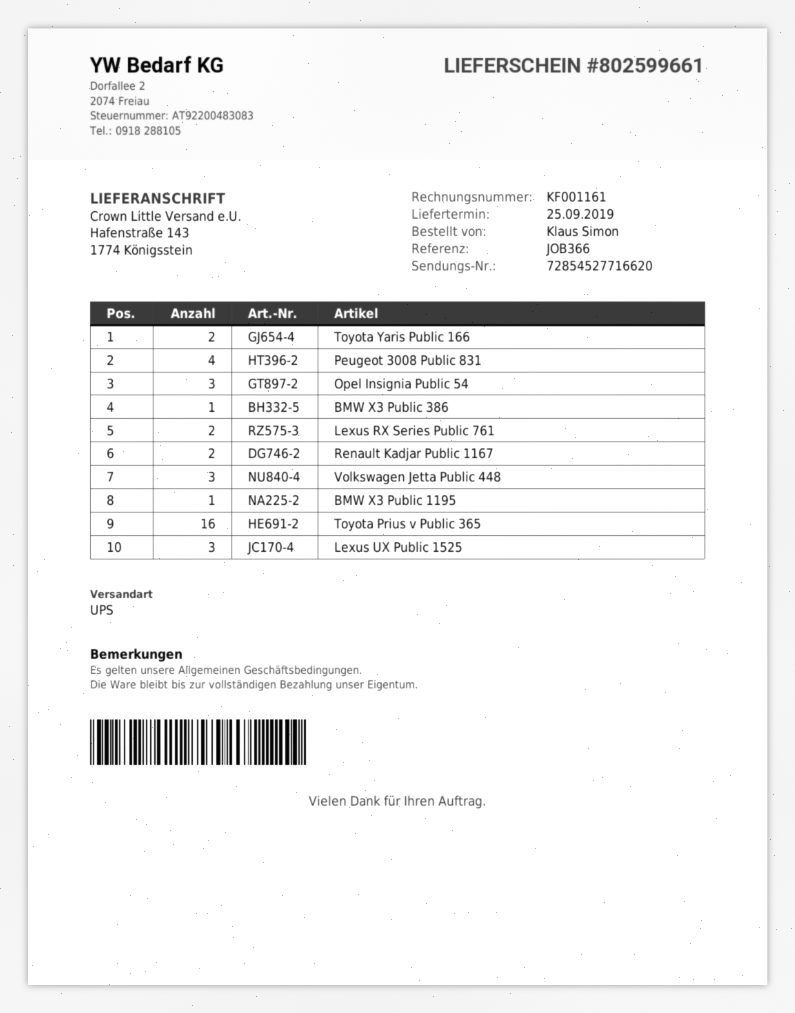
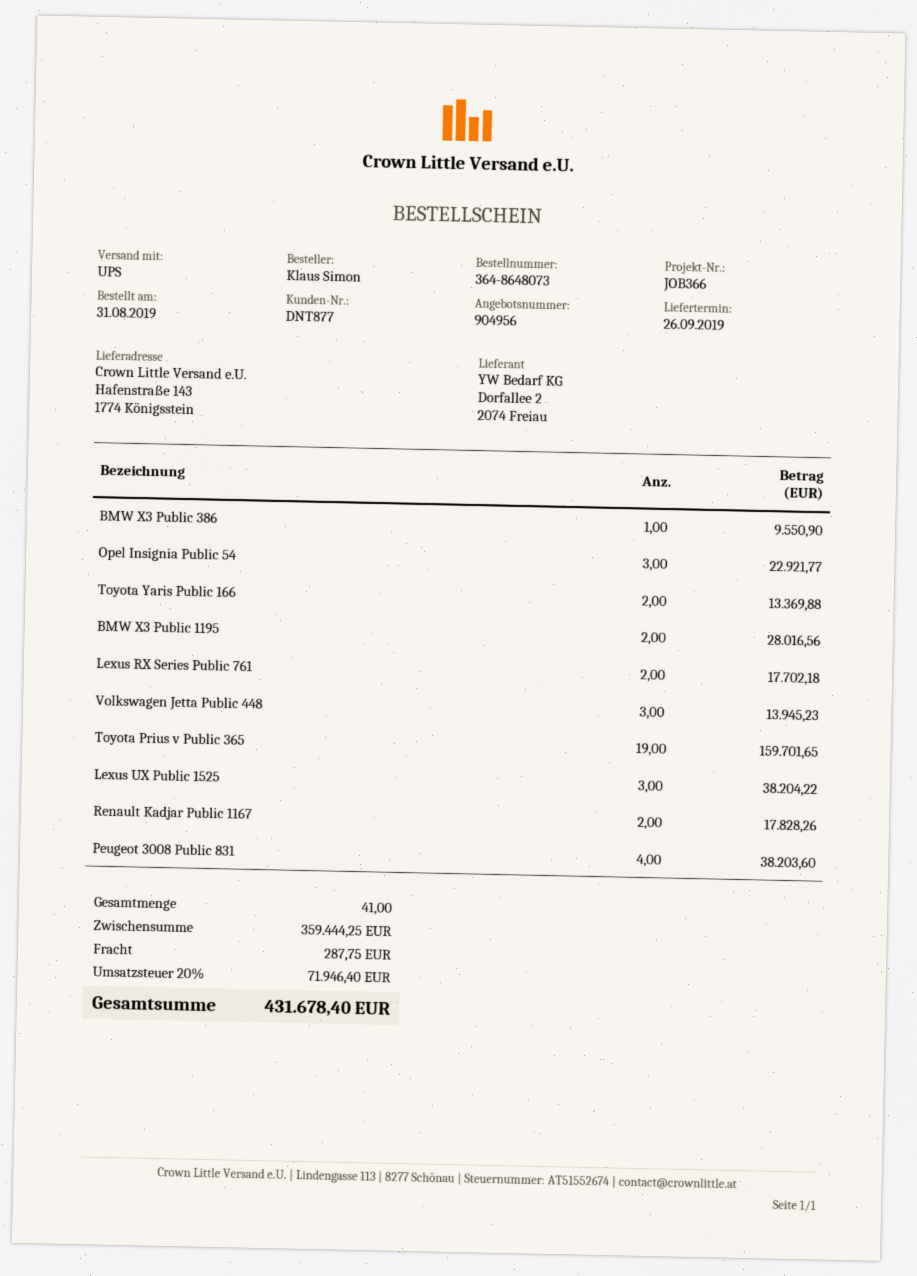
delivery date: 2019-09-25 -> 2019-09-26
BMW X3 Public 1195: 1 -> 2
Toyota Prius v Public 365: 16 -> 19

